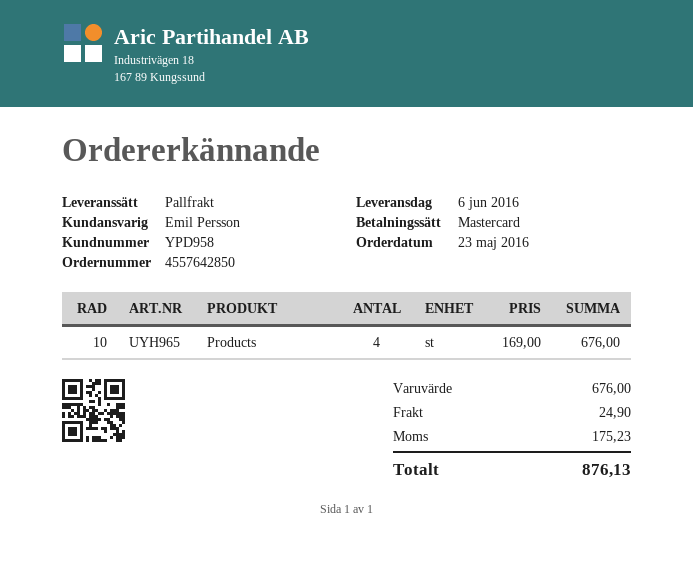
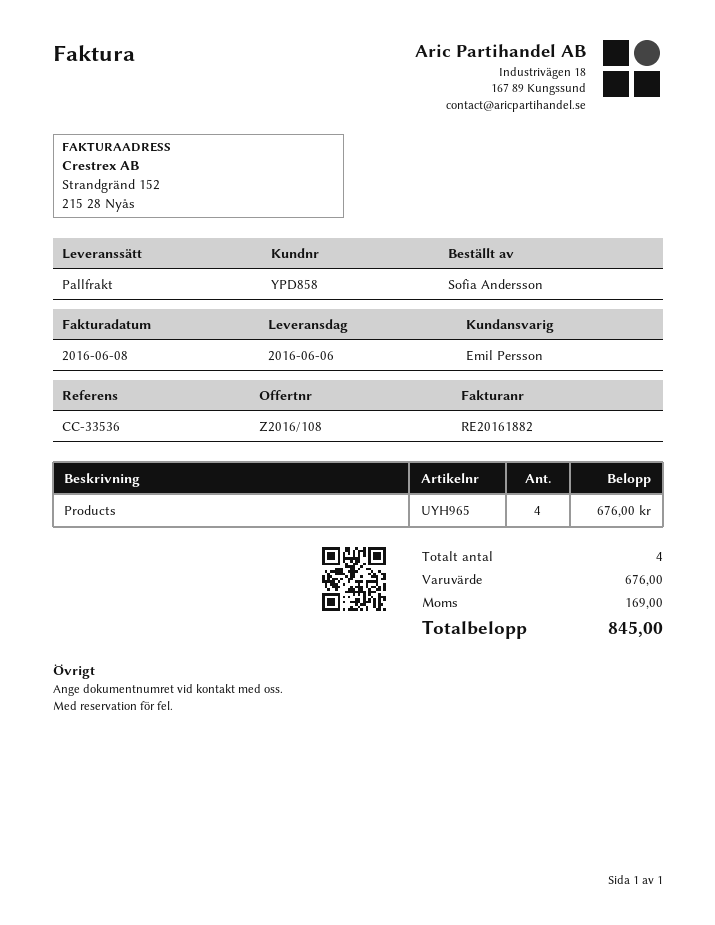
customer number: YPD958 -> YPD858
shipping: 24.90 -> none
tax: 175.23 -> 169.00
total: 876.13 -> 845.00

